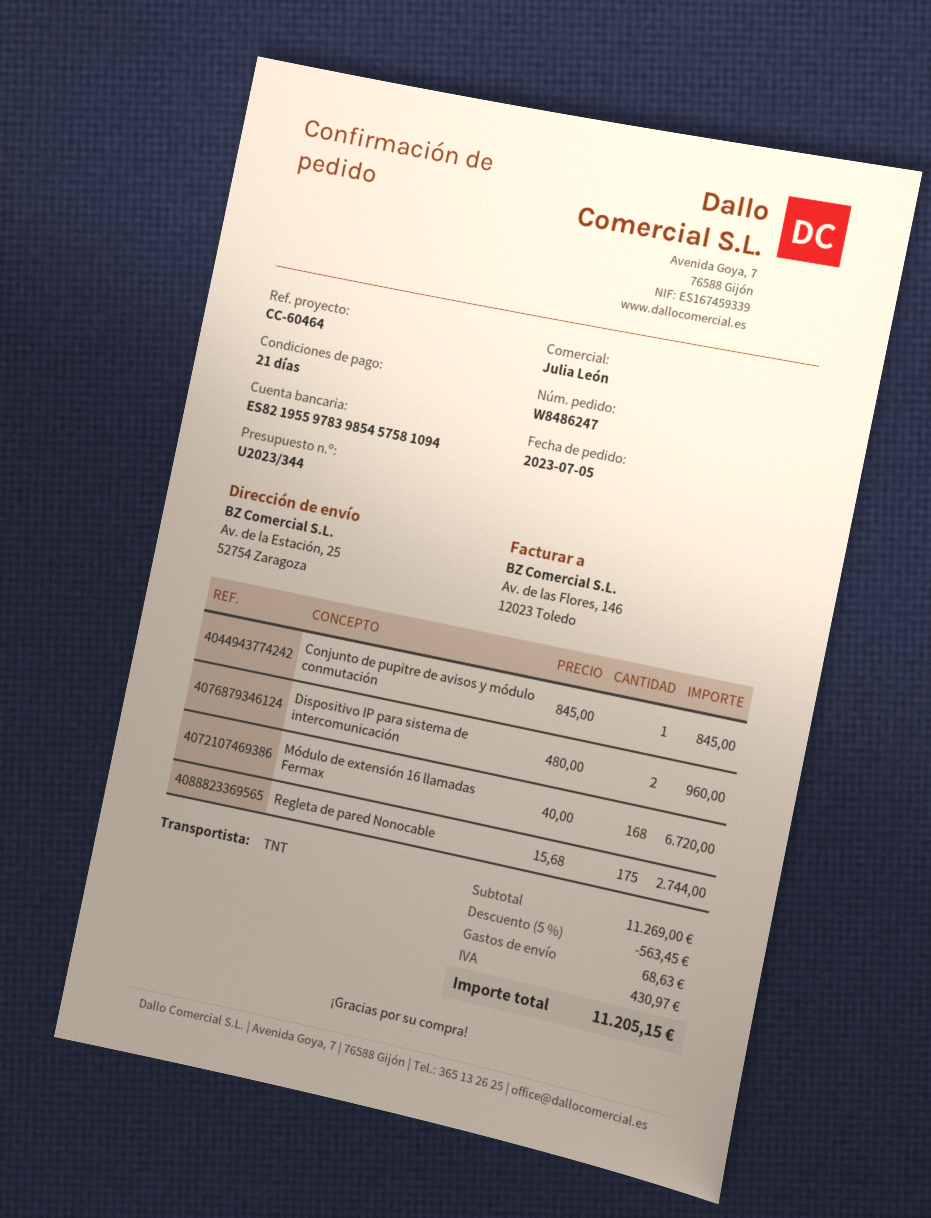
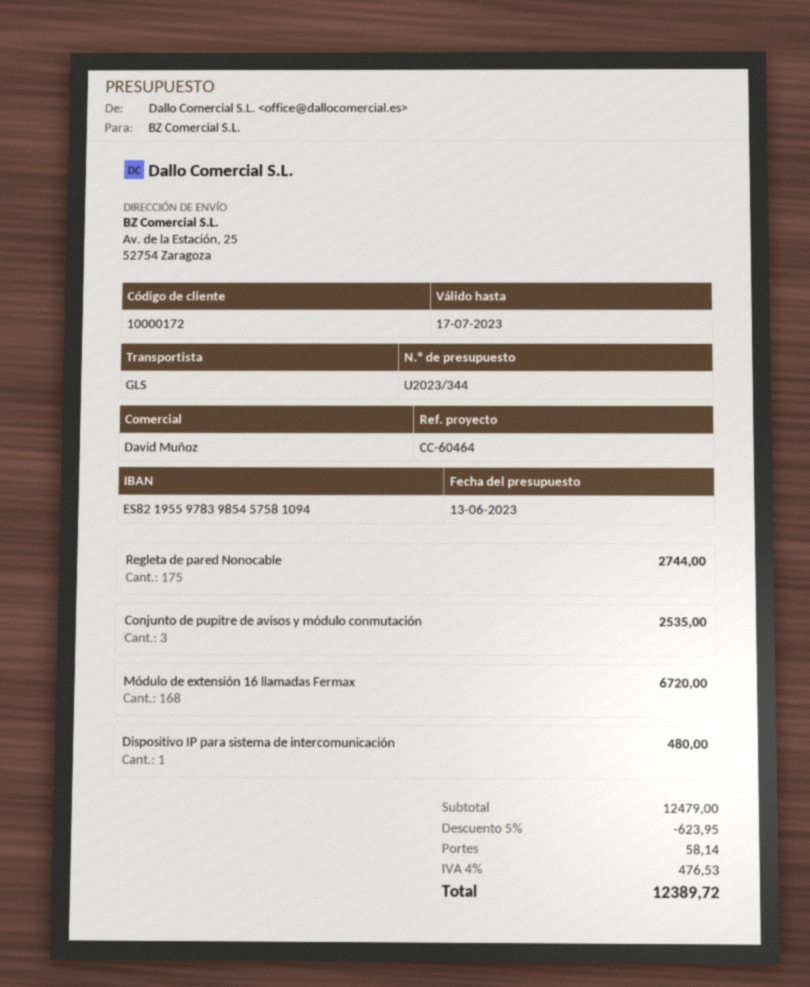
sales rep: Julia León -> David Muñoz
shipping method: TNT -> GLS
Conjunto de pupitre de avisos y módulo conmutación: 1 for 845.00 -> 3 for 2535.00
Dispositivo IP para sistema de intercomunicación: 2 for 960.00 -> 1 for 480.00
subtotal: 11269.00 -> 12479.00
discount: 5% = 563.45 -> 5% = 623.95
shipping: 68.63 -> 58.14
tax: 430.97 -> 476.53
total: 11205.15 -> 12389.72

